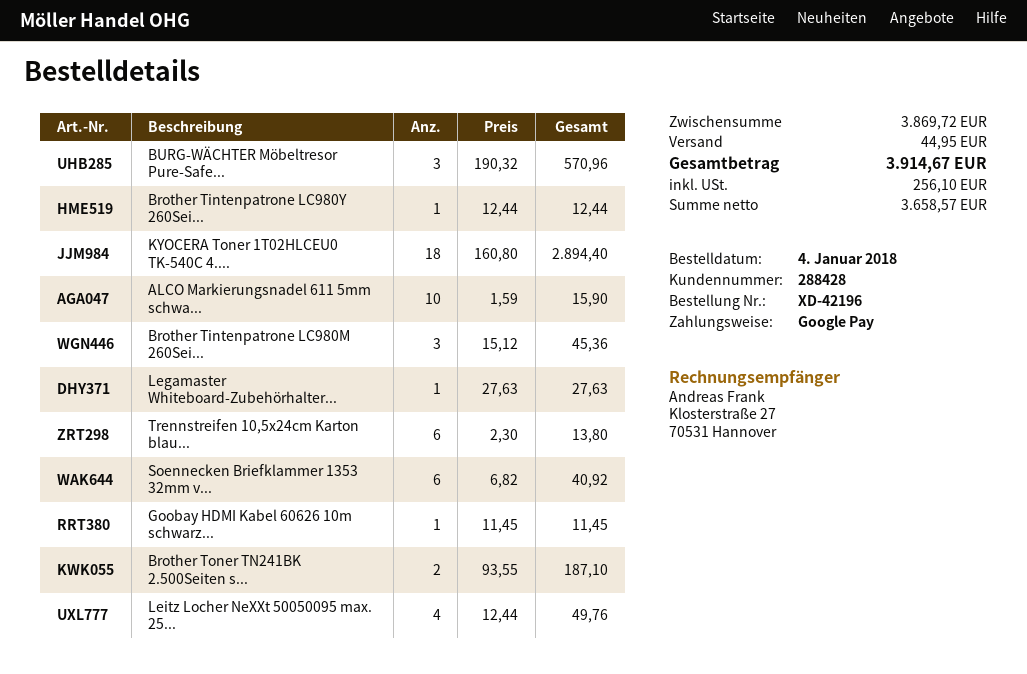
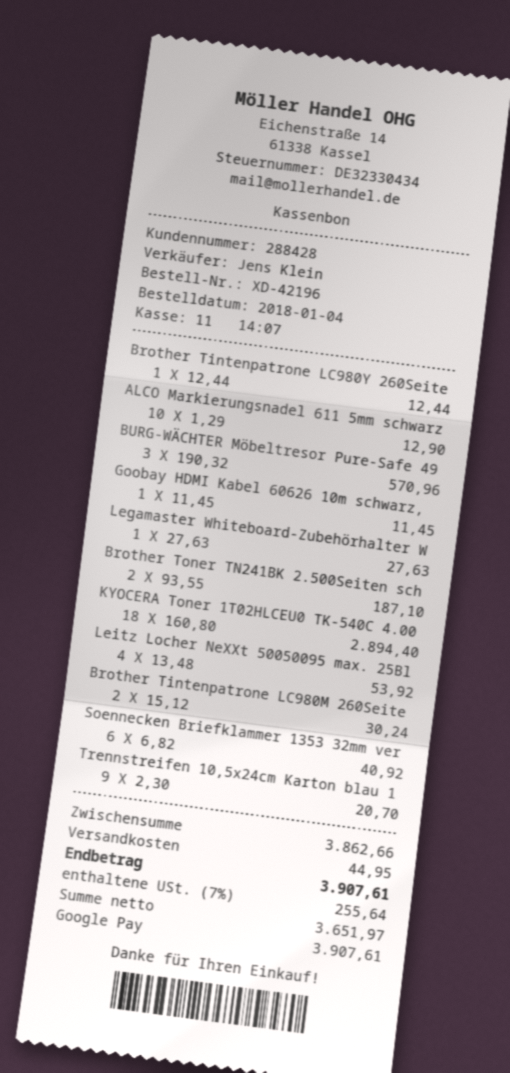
ALCO Markierungsnadel 611 5mm schwa...: 10 x 1.59 = 15.90 -> 10 x 1.29 = 12.90
Brother Tintenpatrone LC980M 260Sei...: 3 x 15.12 = 45.36 -> 2 x 15.12 = 30.24
Trennstreifen 10,5x24cm Karton blau...: 6 x 2.30 = 13.80 -> 9 x 2.30 = 20.70
Leitz Locher NeXXt 50050095 max. 25...: 4 x 12.44 = 49.76 -> 4 x 13.48 = 53.92
subtotal: 3869.72 -> 3862.66
net: 3658.57 -> 3651.97
tax: 256.10 -> 255.64
total: 3914.67 -> 3907.61

